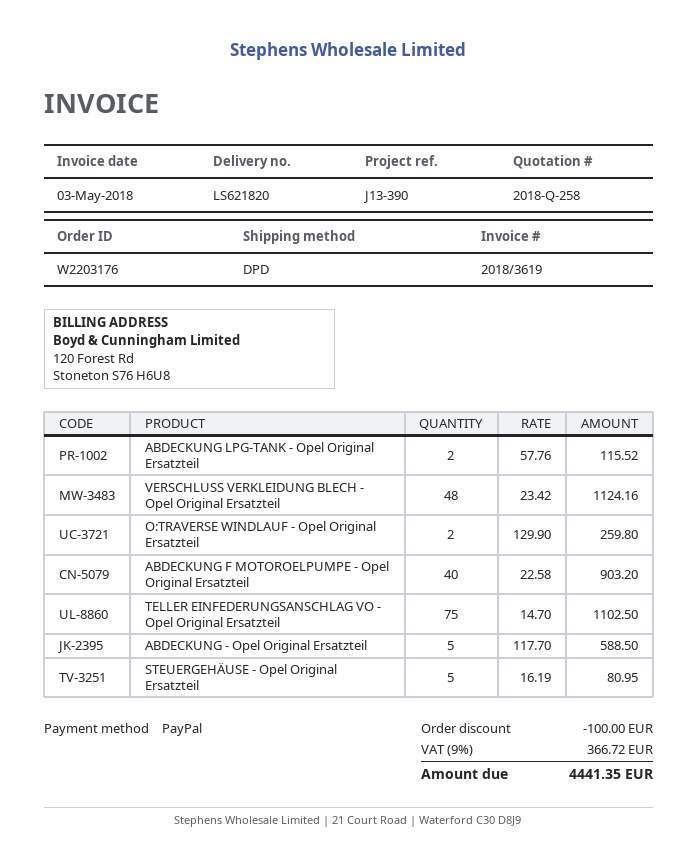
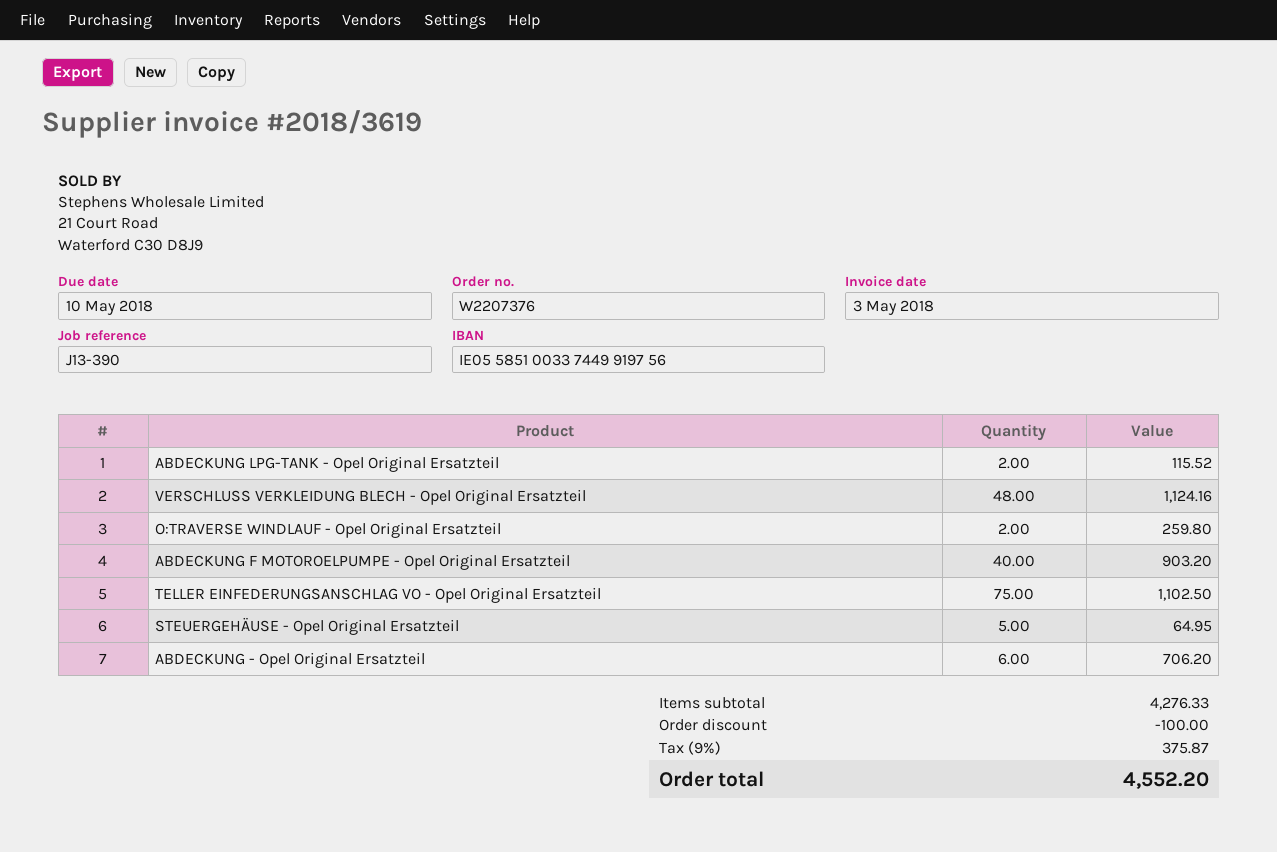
order number: W2203176 -> W2207376
ABDECKUNG - Opel Original Ersatzteil: 5 for 588.50 -> 6 for 706.20
STEUERGEHÄUSE - Opel Original Ersatzteil: 5 for 80.95 -> 5 for 64.95
tax: 9% = 366.72 -> 9% = 375.87
total: 4441.35 -> 4552.20

